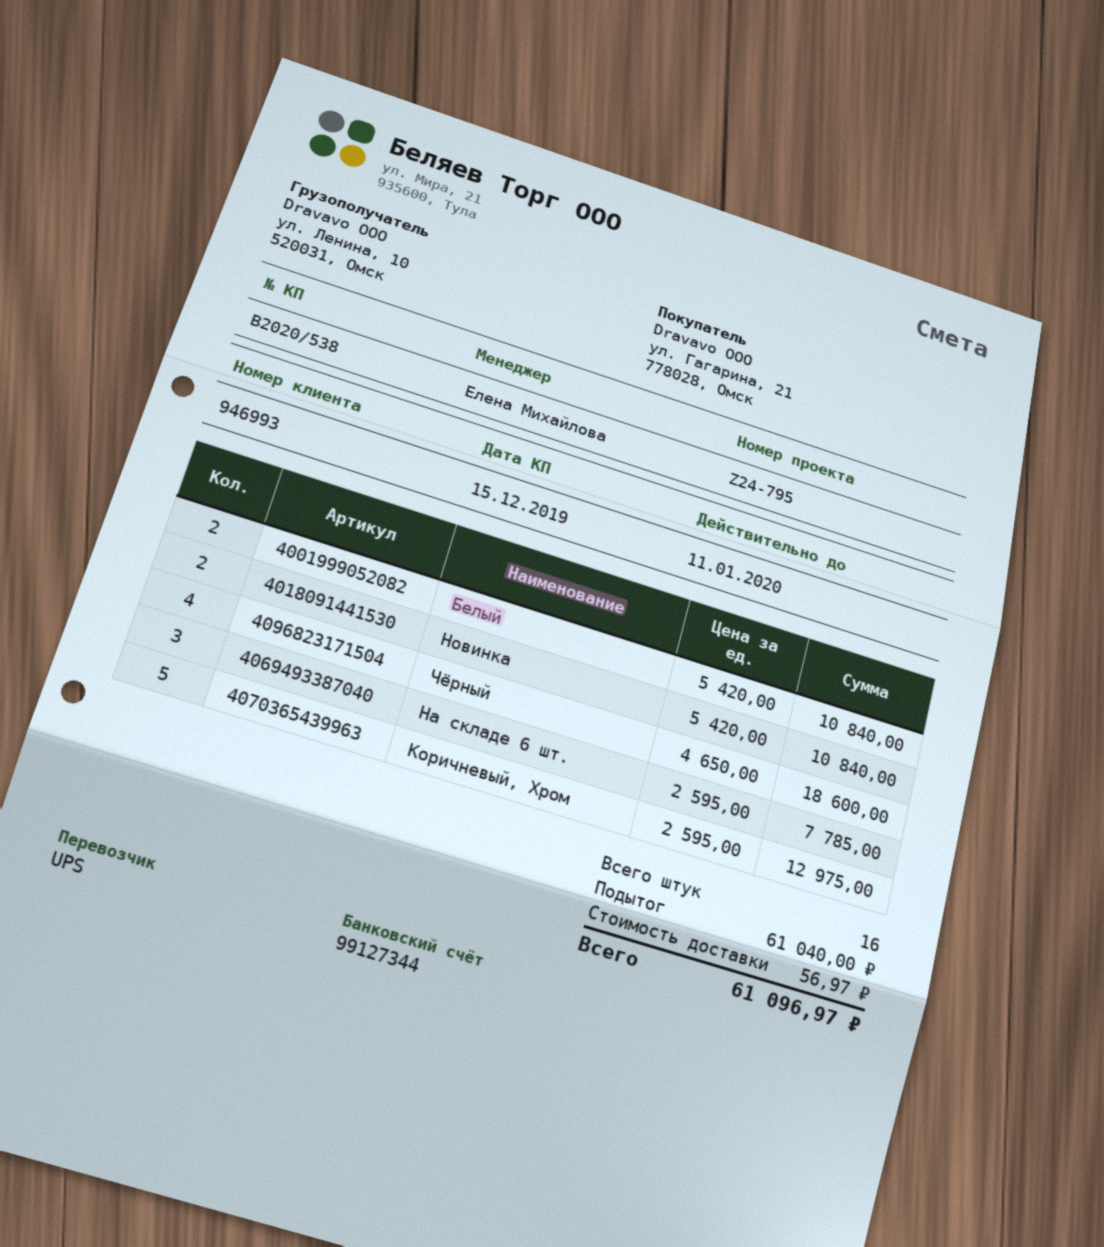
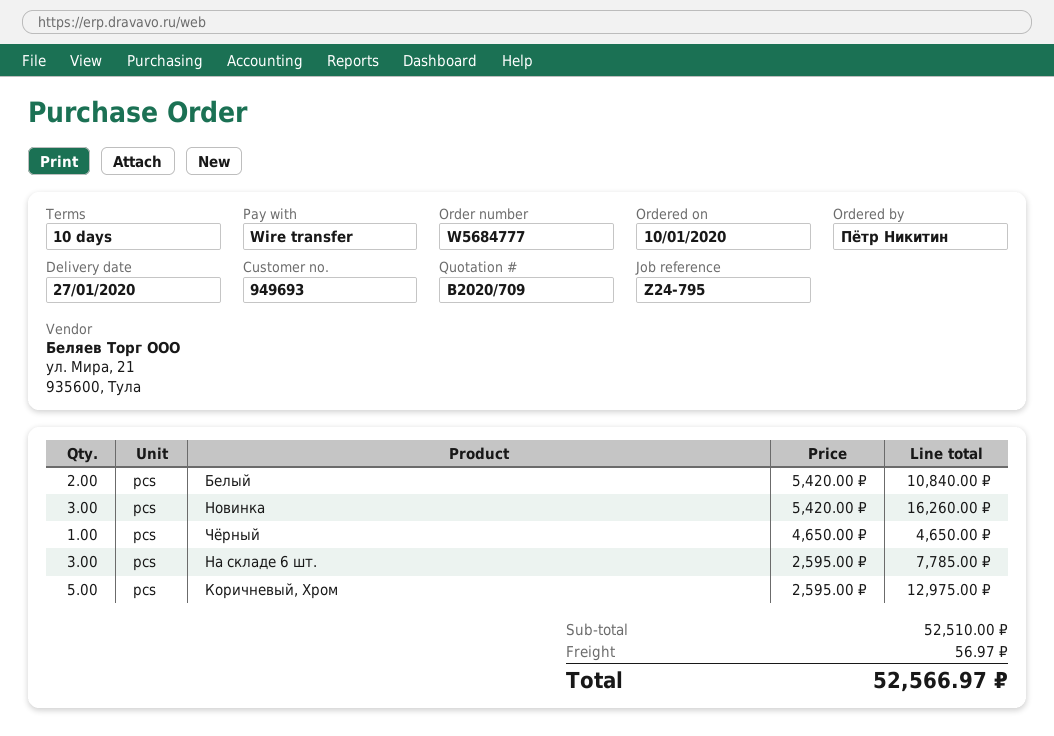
quote number: B2020/538 -> B2020/709
customer number: 946993 -> 949693
Новинка: 2 x 5420.00 = 10840.00 -> 3 x 5420.00 = 16260.00
Чёрный: 4 x 4650.00 = 18600.00 -> 1 x 4650.00 = 4650.00
subtotal: 61040.00 -> 52510.00
total: 61096.97 -> 52566.97

